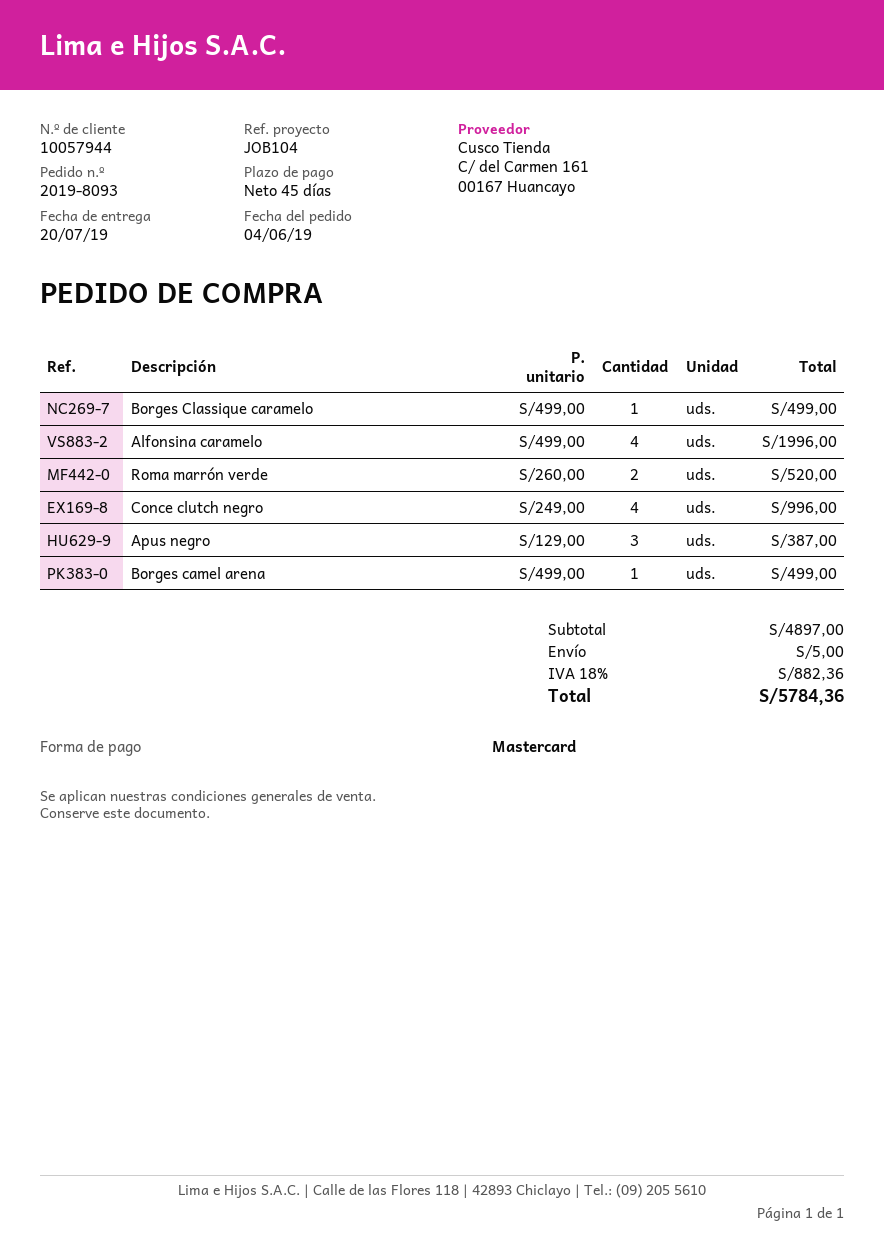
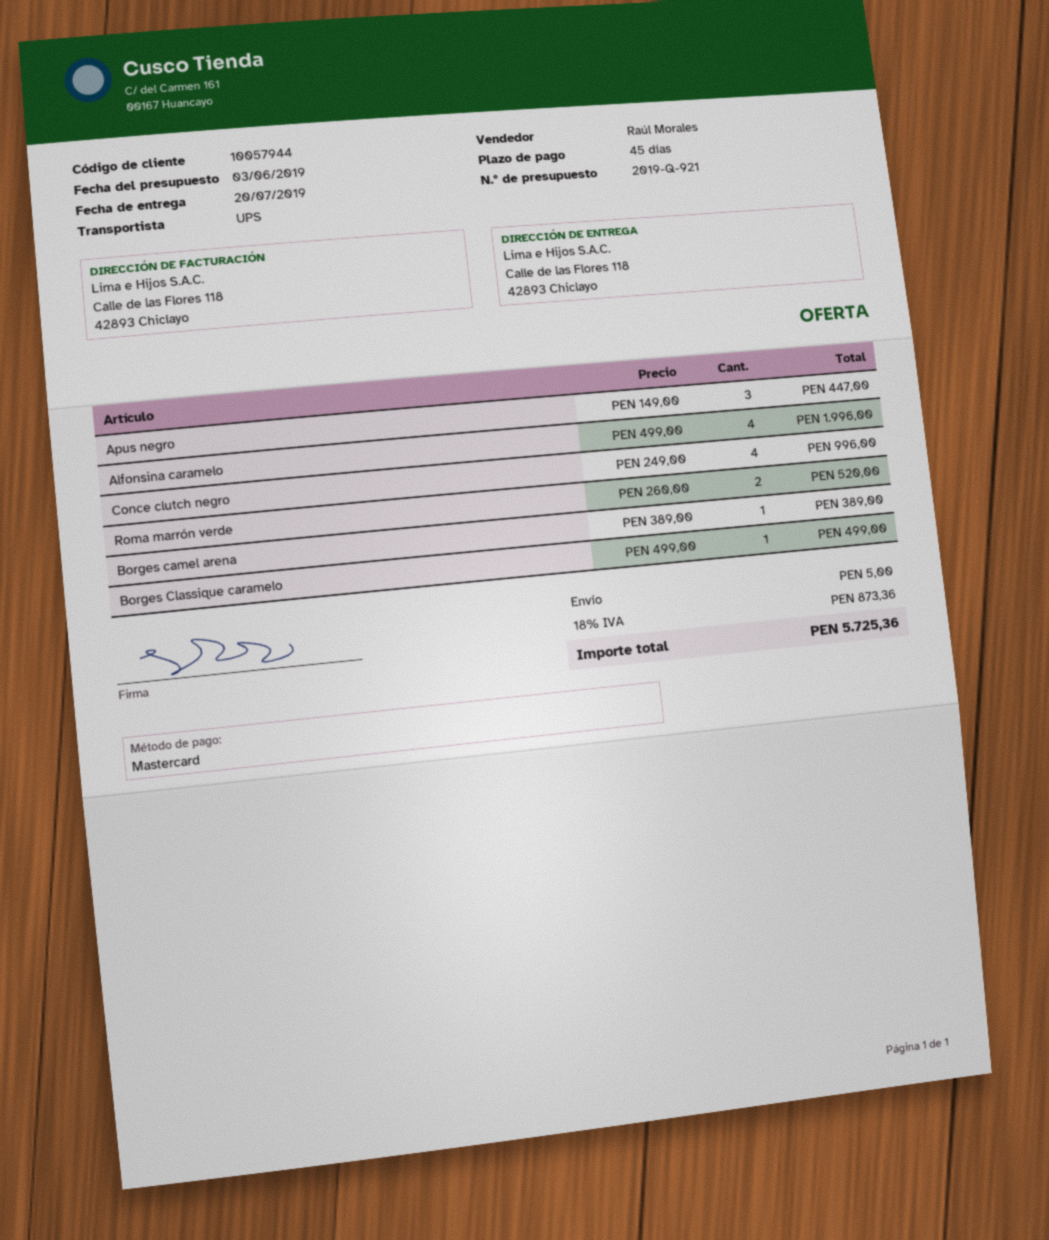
Apus negro: 3 x 129.00 = 387.00 -> 3 x 149.00 = 447.00
Borges camel arena: 1 x 499.00 = 499.00 -> 1 x 389.00 = 389.00
tax: 18% = 882.36 -> 18% = 873.36
total: 5784.36 -> 5725.36

